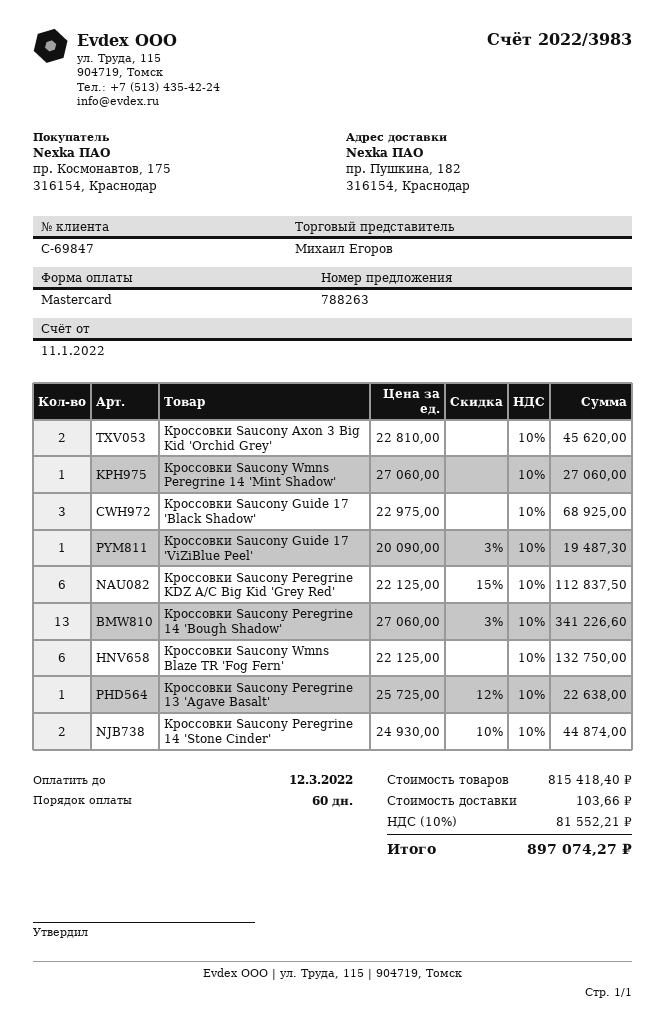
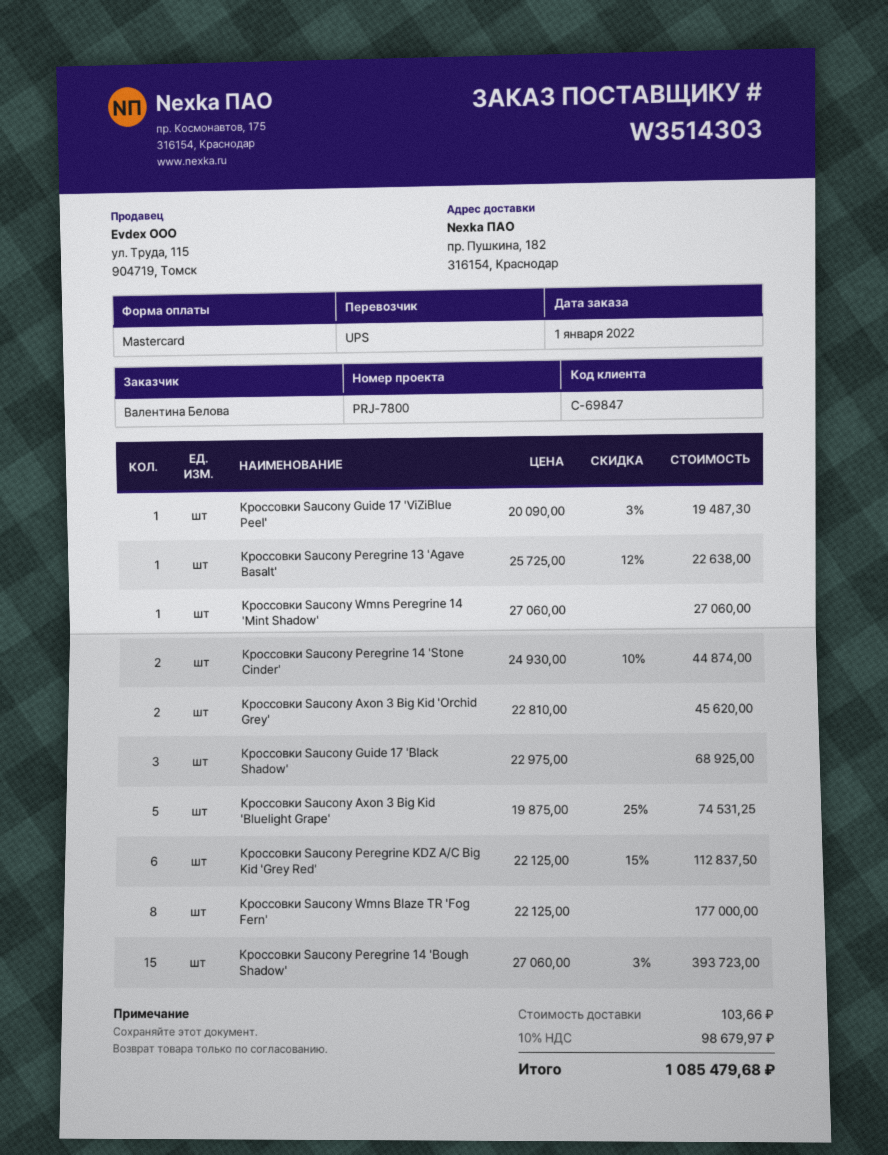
Кроссовки Saucony Peregrine 14 'Bough Shadow': 13 x 27060.00 - 3% = 341226.60 -> 15 x 27060.00 - 3% = 393723.00
Кроссовки Saucony Wmns Blaze TR 'Fog Fern': 6 x 22125.00 = 132750.00 -> 8 x 22125.00 = 177000.00
Кроссовки Saucony Axon 3 Big Kid 'Bluelight Grape': none -> 5 x 19875.00 - 25% = 74531.25
tax: 10% = 81552.21 -> 10% = 98679.97
total: 897074.27 -> 1085479.68

